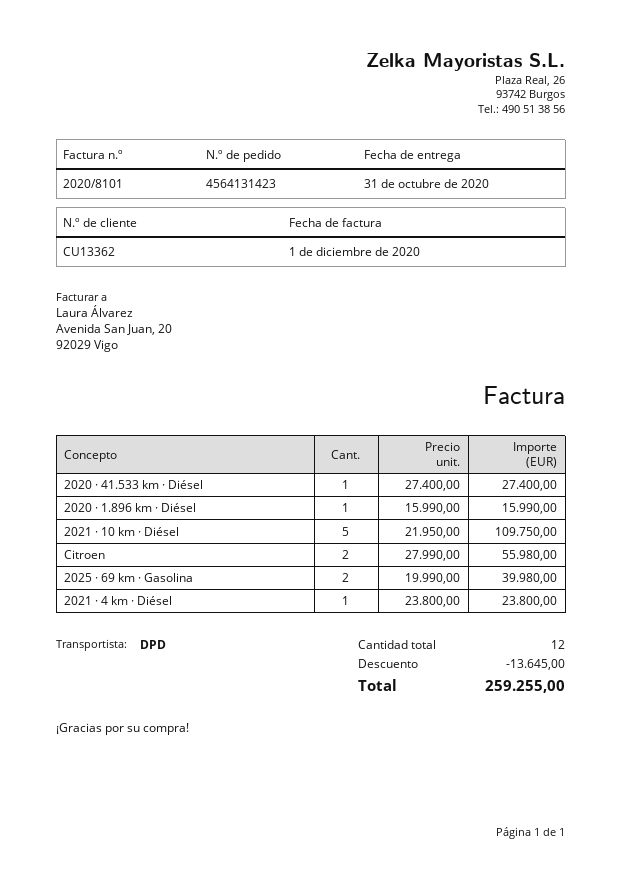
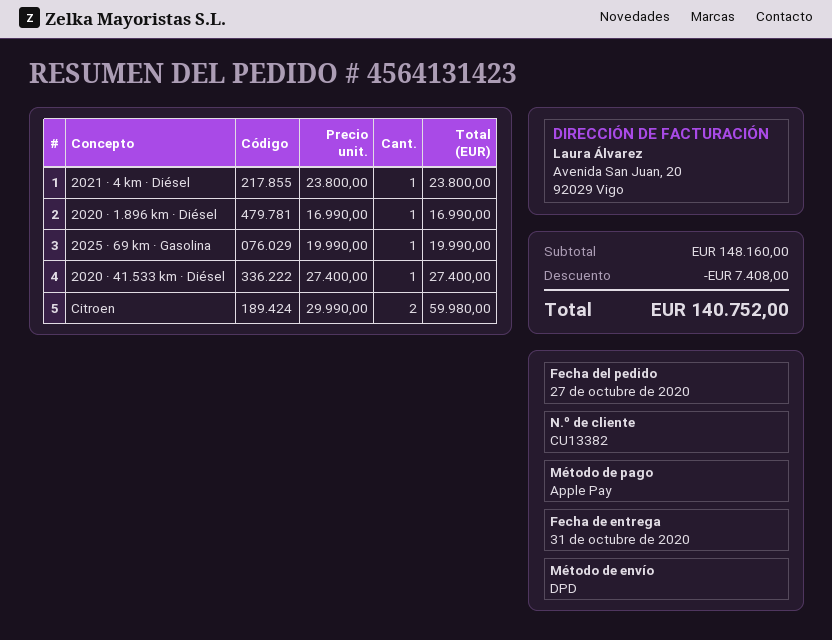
customer number: CU13362 -> CU13382
2020 · 1.896 km · Diésel: 1 x 15990.00 = 15990.00 -> 1 x 16990.00 = 16990.00
2021 · 10 km · Diésel: 5 x 21950.00 = 109750.00 -> none
Citroen: 2 x 27990.00 = 55980.00 -> 2 x 29990.00 = 59980.00
2025 · 69 km · Gasolina: 2 x 19990.00 = 39980.00 -> 1 x 19990.00 = 19990.00
discount: 13645.00 -> 7408.00
total: 259255.00 -> 140752.00

